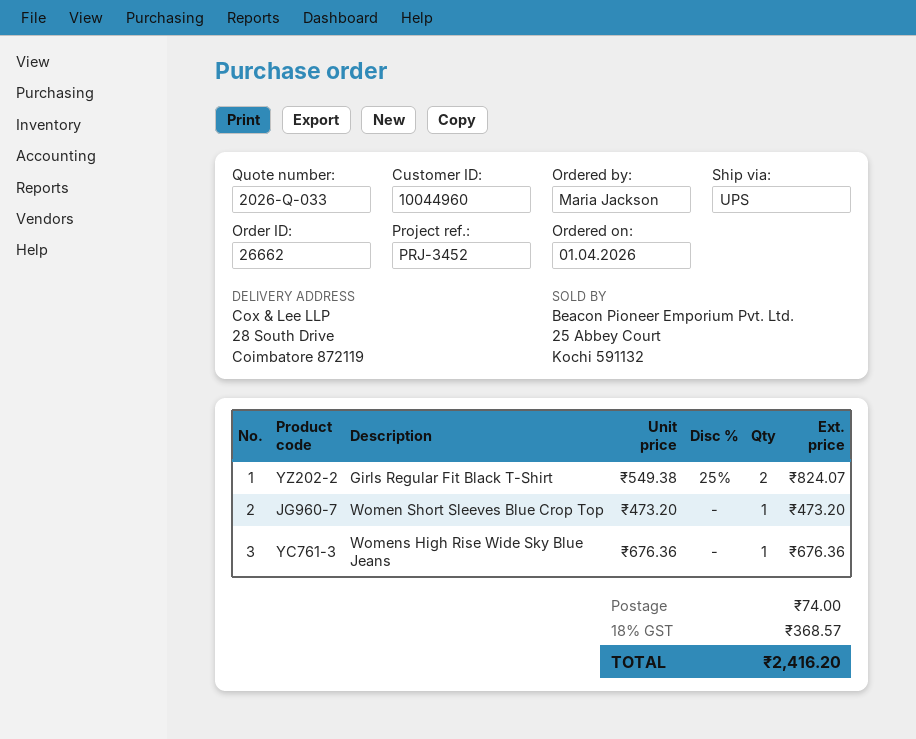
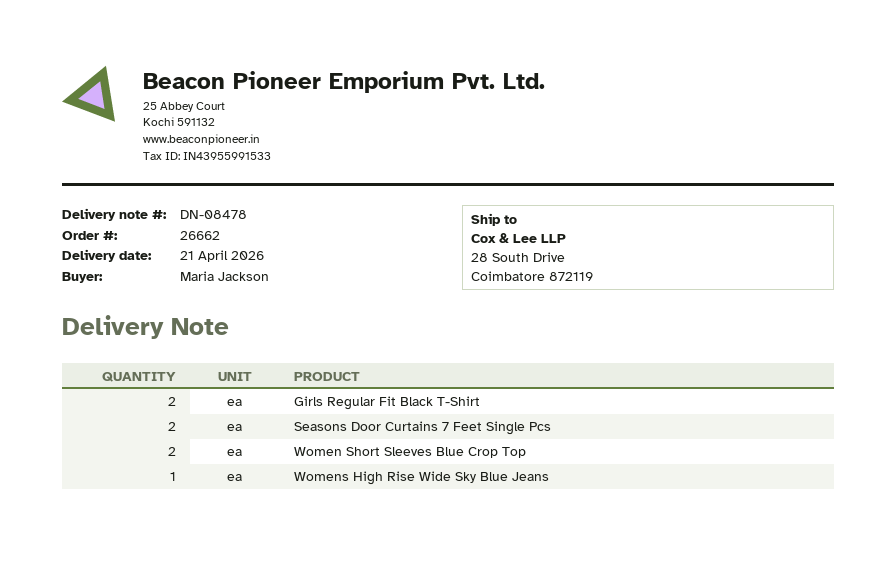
Women Short Sleeves Blue Crop Top: 1 -> 2
Seasons Door Curtains 7 Feet Single Pcs: none -> 2

